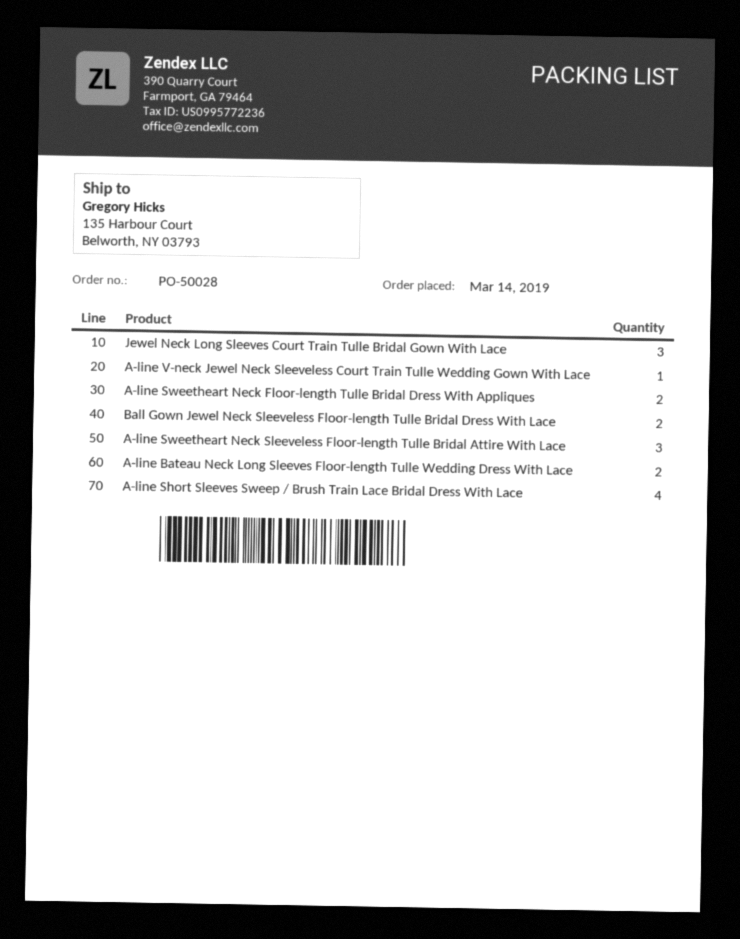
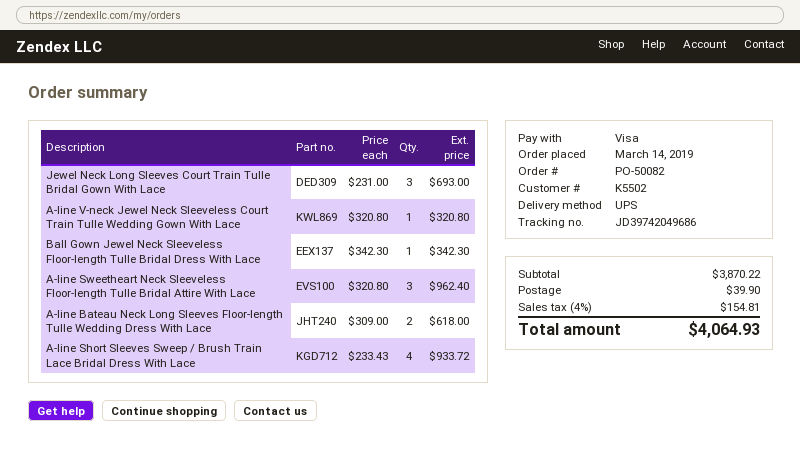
order number: PO-50028 -> PO-50082
A-line Sweetheart Neck Floor-length Tulle Bridal Dress With Appliques: 2 -> none
Ball Gown Jewel Neck Sleeveless Floor-length Tulle Bridal Dress With Lace: 2 -> 1

